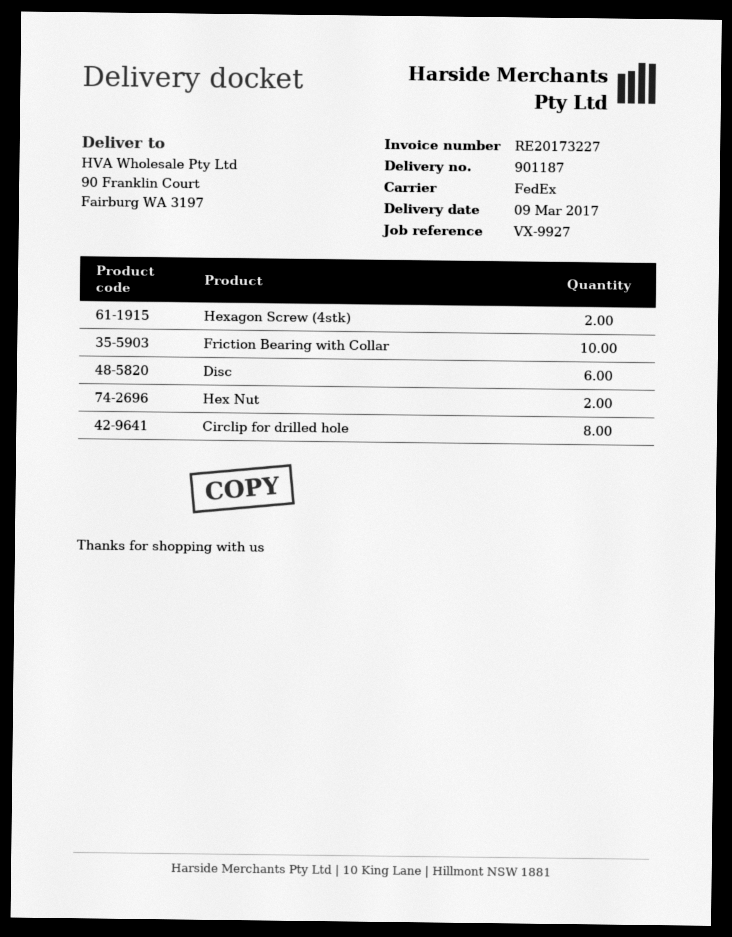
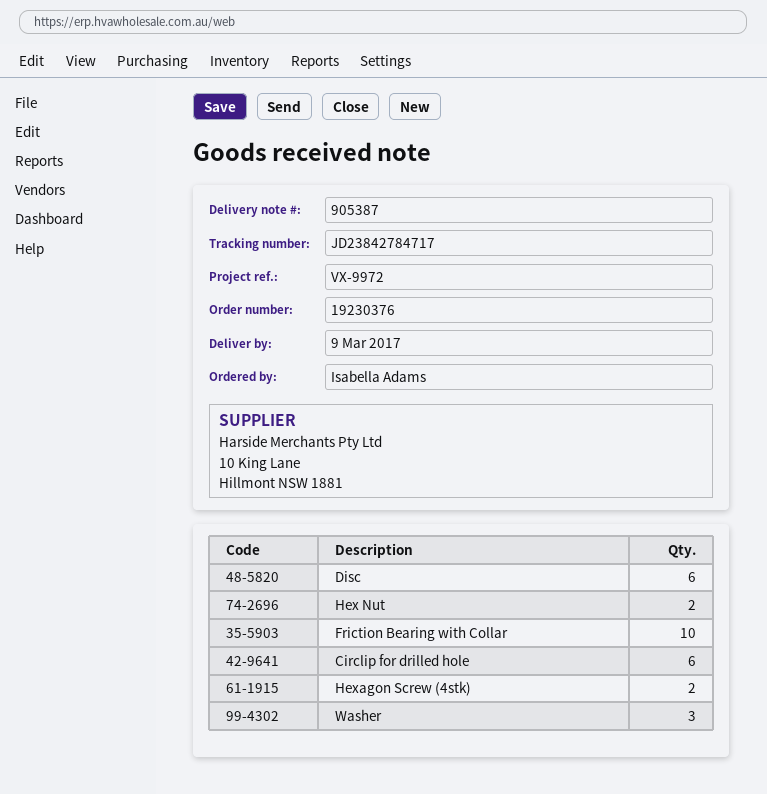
delivery note number: 901187 -> 905387
reference: VX-9927 -> VX-9972
Circlip for drilled hole: 8 -> 6
Washer: none -> 3

